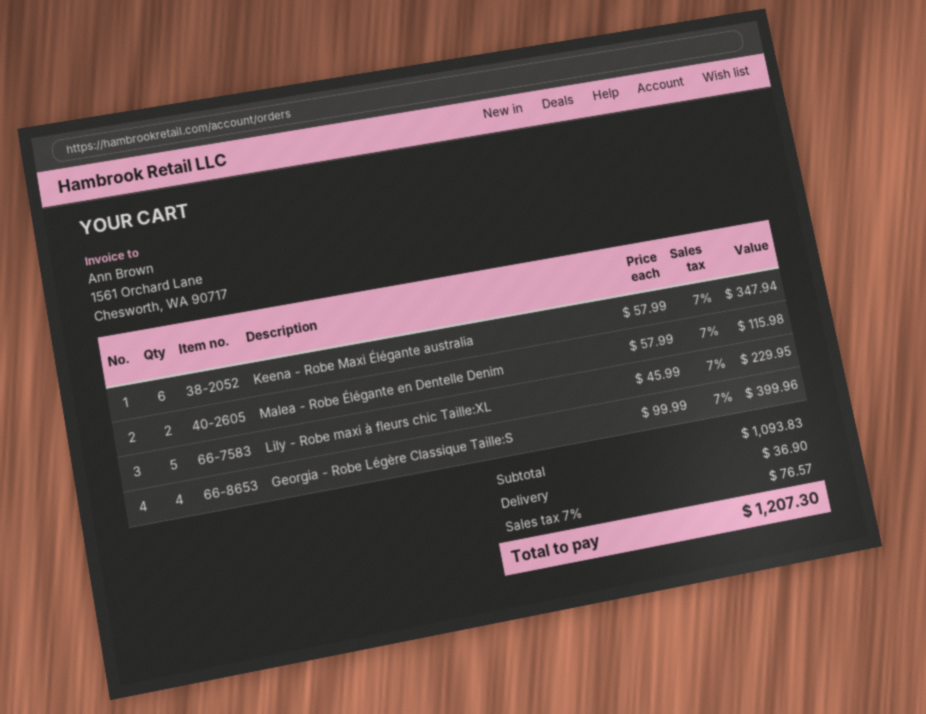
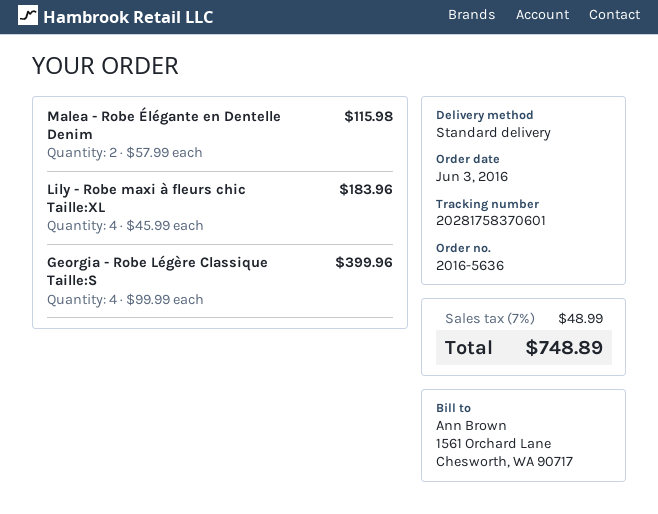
Keena - Robe Maxi Élégante australia: 6 x 57.99 = 347.94 -> none
Lily - Robe maxi à fleurs chic Taille:XL: 5 x 45.99 = 229.95 -> 4 x 45.99 = 183.96
shipping: 36.90 -> none
tax: 7% = 76.57 -> 7% = 48.99
total: 1207.30 -> 748.89

